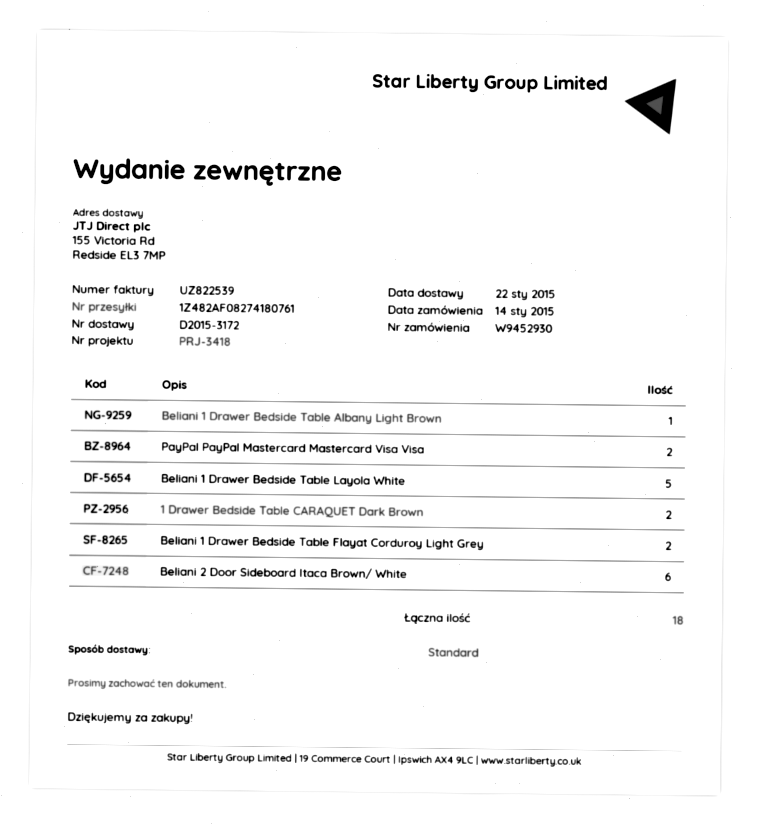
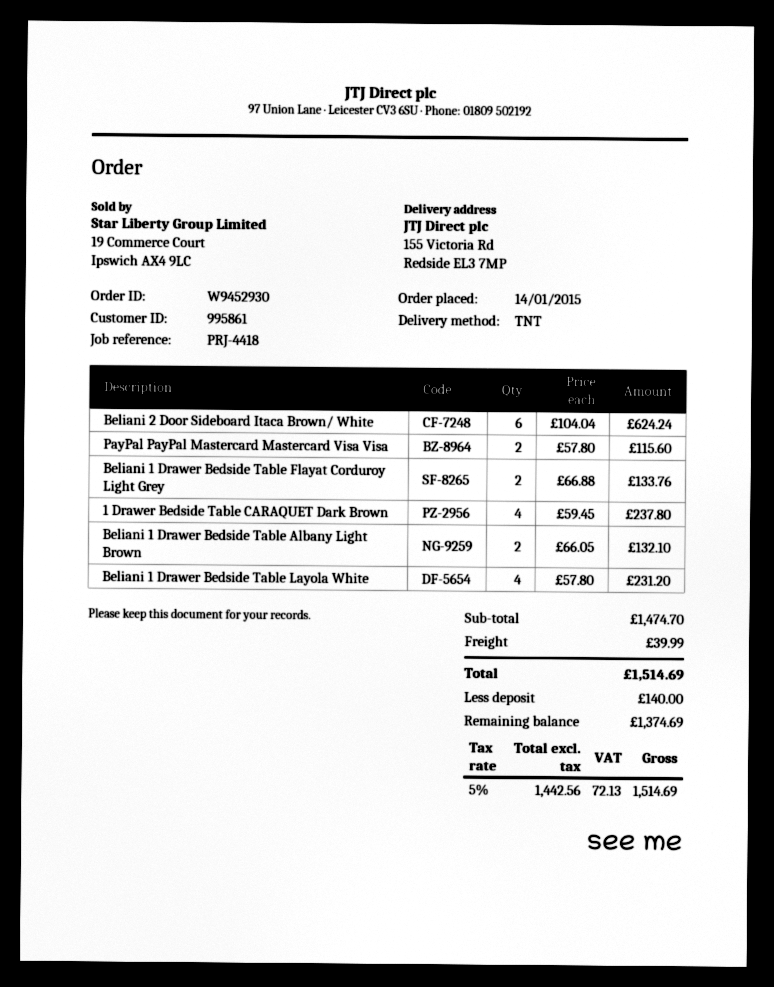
reference: PRJ-3418 -> PRJ-4418
shipping method: standard -> TNT
Beliani 1 Drawer Bedside Table Albany Light Brown: 1 -> 2
Beliani 1 Drawer Bedside Table Layola White: 5 -> 4
1 Drawer Bedside Table CARAQUET Dark Brown: 2 -> 4

